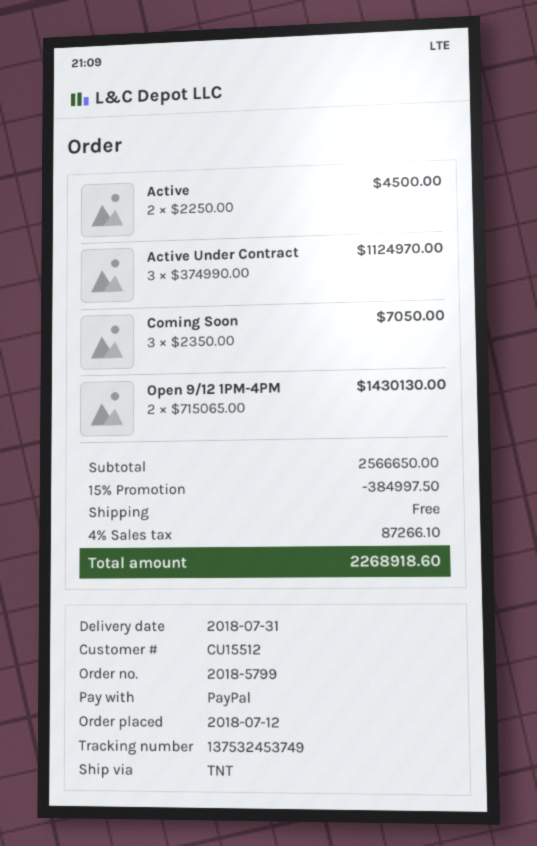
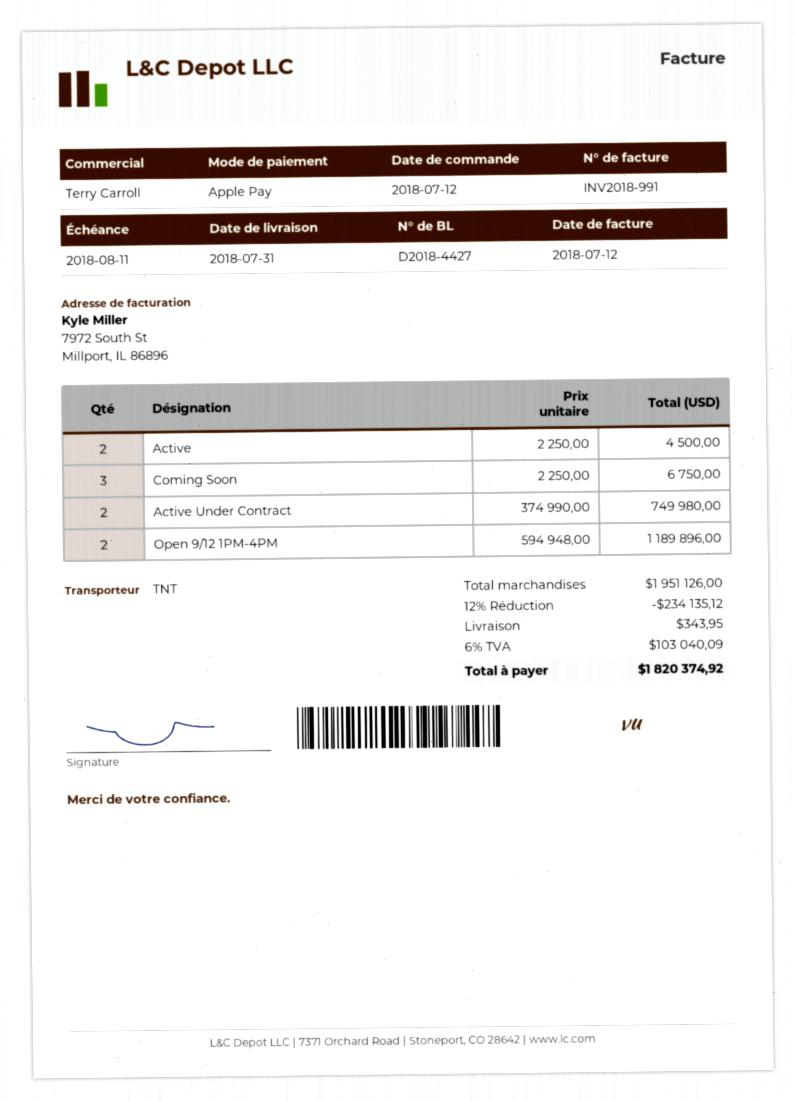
payment method: PayPal -> Apple Pay
Active Under Contract: 3 x 374990.00 = 1124970.00 -> 2 x 374990.00 = 749980.00
Coming Soon: 3 x 2350.00 = 7050.00 -> 3 x 2250.00 = 6750.00
Open 9/12 1PM-4PM: 2 x 715065.00 = 1430130.00 -> 2 x 594948.00 = 1189896.00
subtotal: 2566650.00 -> 1951126.00
discount: 15% = 384997.50 -> 12% = 234135.12
shipping: 0.00 -> 343.95
tax: 4% = 87266.10 -> 6% = 103040.09
total: 2268918.60 -> 1820374.92

